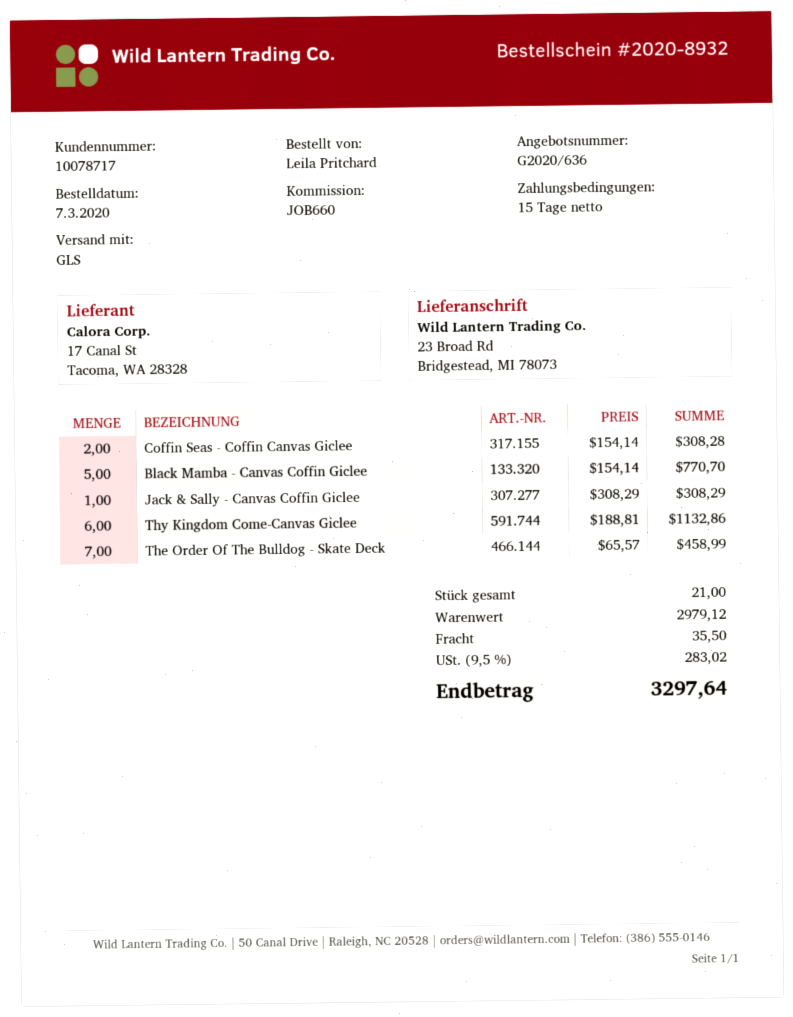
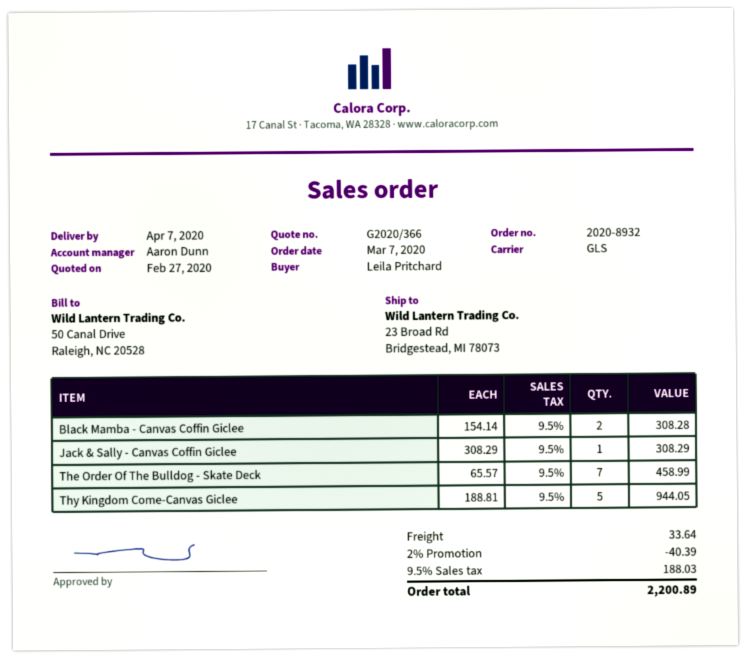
quote number: G2020/636 -> G2020/366
Coffin Seas - Coffin Canvas Giclee: 2 x 154.14 = 308.28 -> none
Black Mamba - Canvas Coffin Giclee: 5 x 154.14 = 770.70 -> 2 x 154.14 = 308.28
Thy Kingdom Come-Canvas Giclee: 6 x 188.81 = 1132.86 -> 5 x 188.81 = 944.05
discount: none -> 2% = 40.39
shipping: 35.50 -> 33.64
tax: 9.5% = 283.02 -> 9.5% = 188.03
total: 3297.64 -> 2200.89

